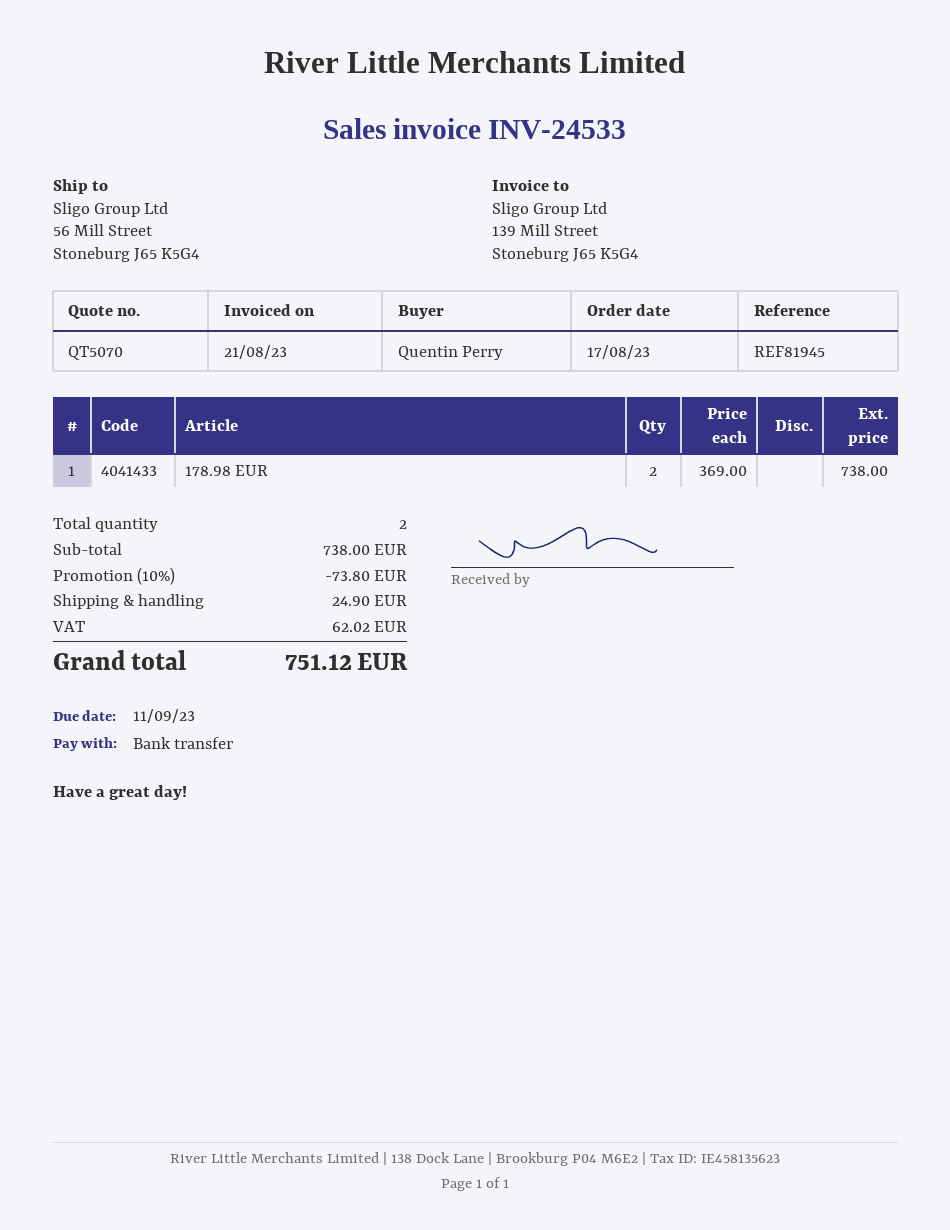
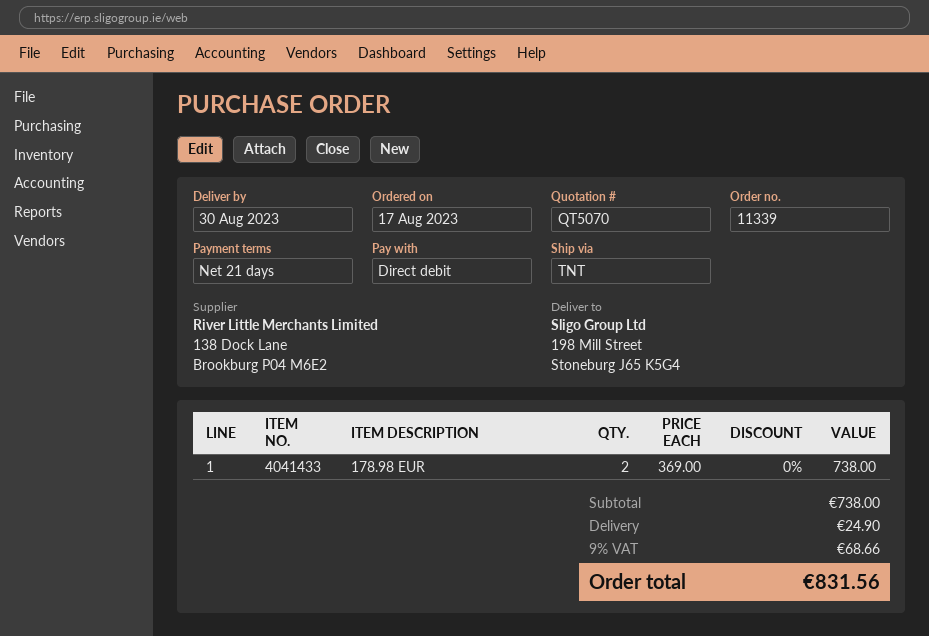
payment method: bank transfer -> direct debit
ship to: 56 Mill Street, Stoneburg J65 K5G4 -> 198 Mill Street, Stoneburg J65 K5G4
discount: 10% = 73.80 -> none
tax: 62.02 -> 68.66
total: 751.12 -> 831.56

